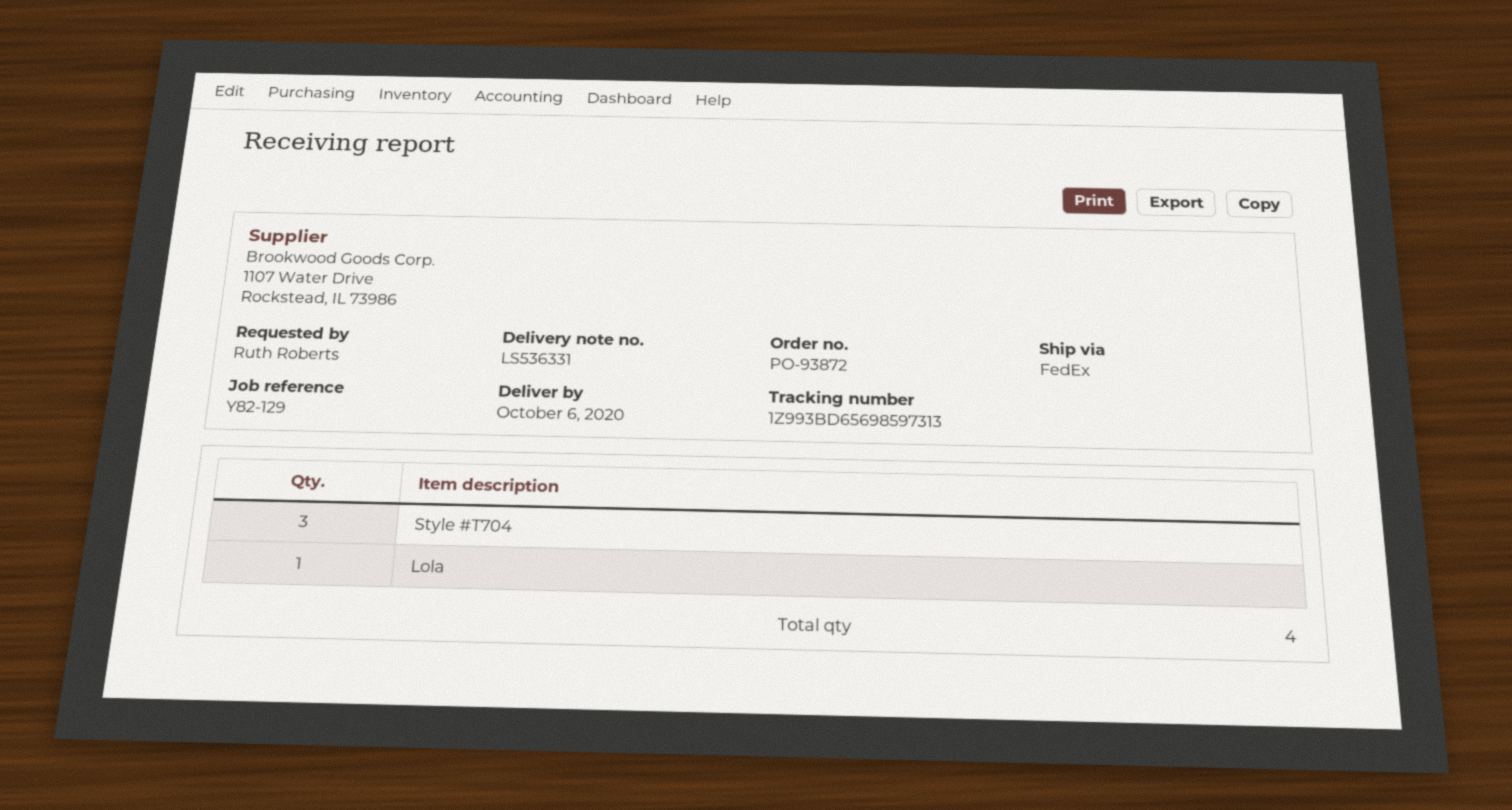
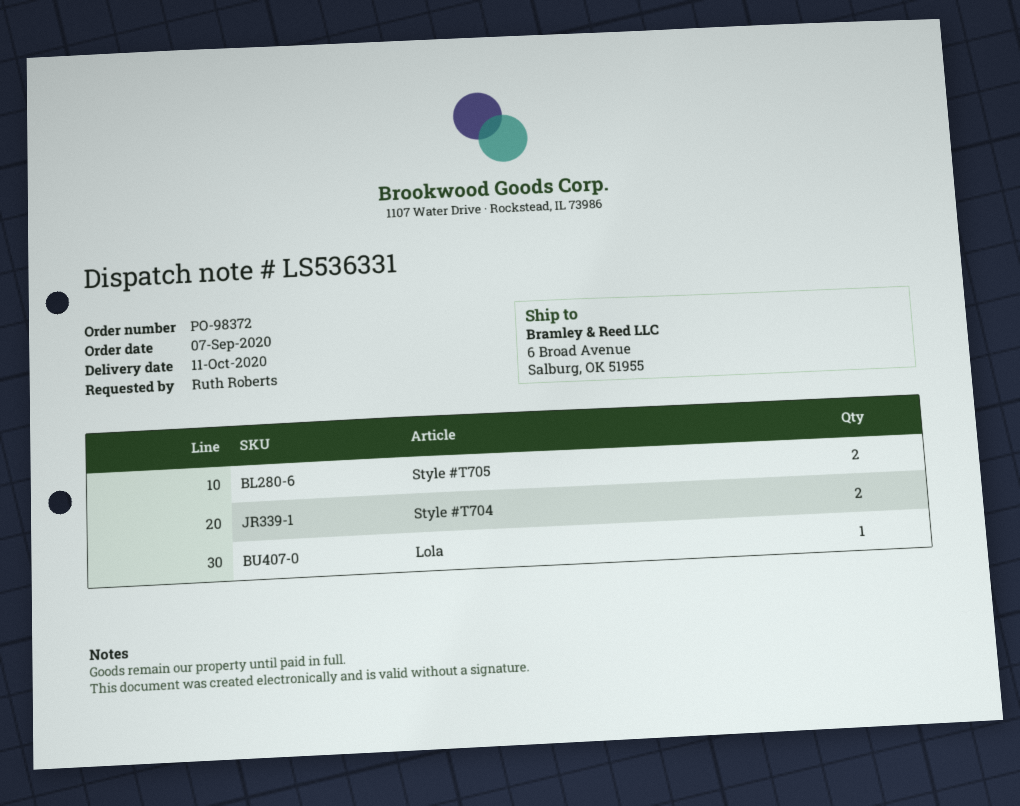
order number: PO-93872 -> PO-98372
delivery date: 2020-10-06 -> 2020-10-11
Style #T704: 3 -> 2
Style #T705: none -> 2

